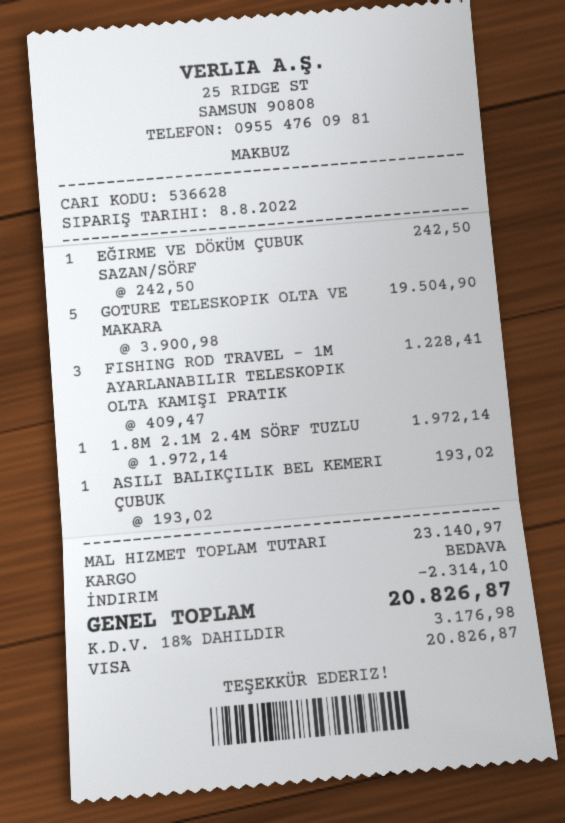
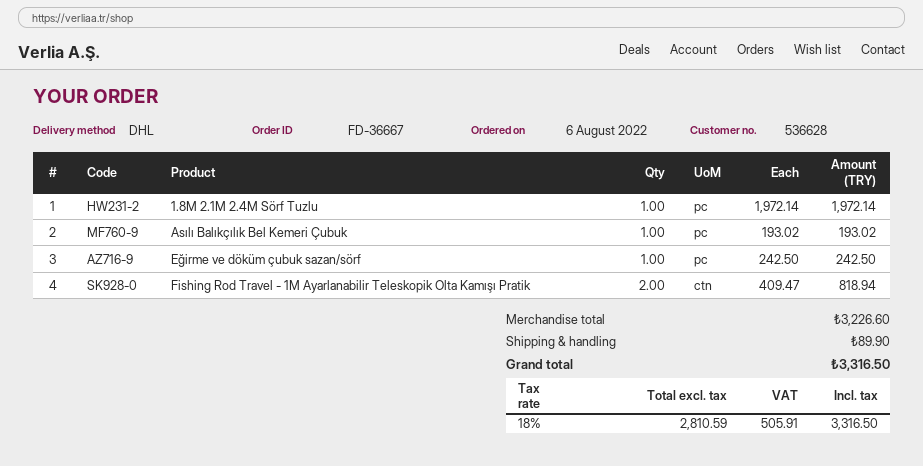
order date: 2022-08-08 -> 2022-08-06
GOTURE TELESKOPIK OLTA VE MAKARA: 5 x 3900.98 = 19504.90 -> none
FISHING ROD TRAVEL - 1M AYARLANABILIR TELESKOPIK OLTA KAMIŞI PRATIK: 3 x 409.47 = 1228.41 -> 2 x 409.47 = 818.94
subtotal: 23140.97 -> 3226.60
discount: 2314.10 -> none
shipping: 0.00 -> 89.90
tax: 18% = 3176.98 -> 18% = 505.91
total: 20826.87 -> 3316.50

